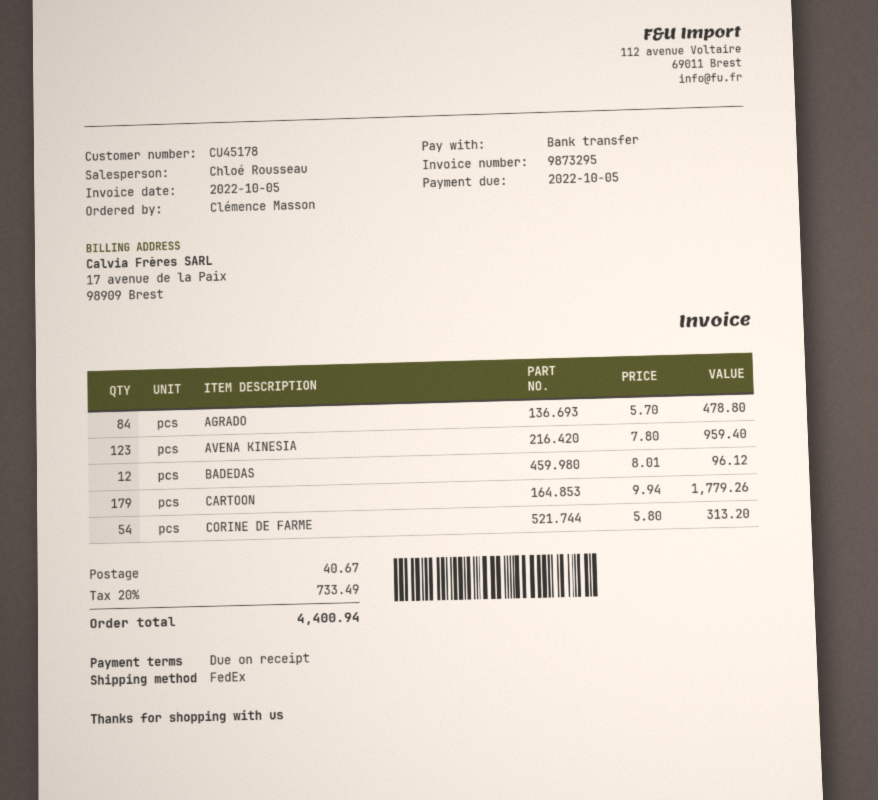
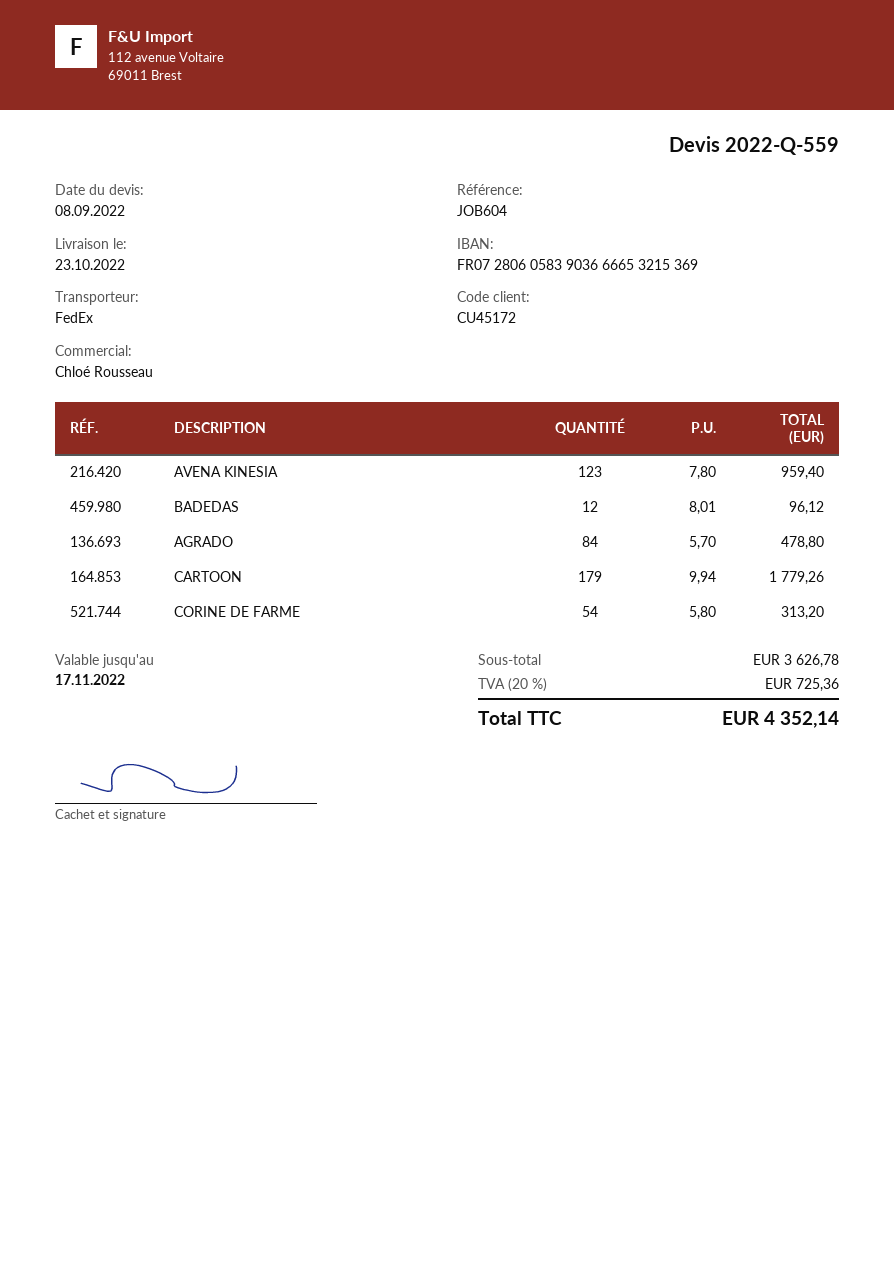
customer number: CU45178 -> CU45172
shipping: 40.67 -> none
tax: 20% = 733.49 -> 20% = 725.36
total: 4400.94 -> 4352.14

